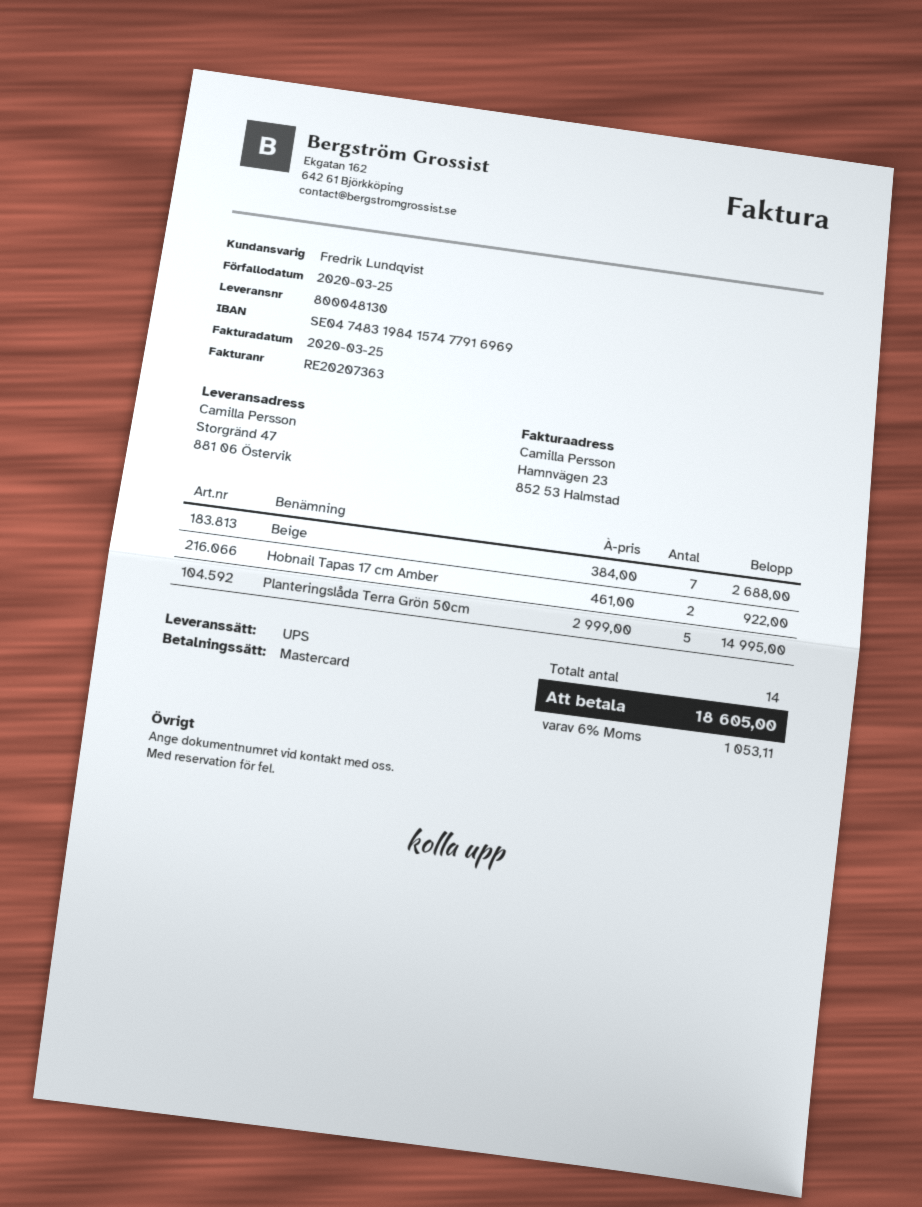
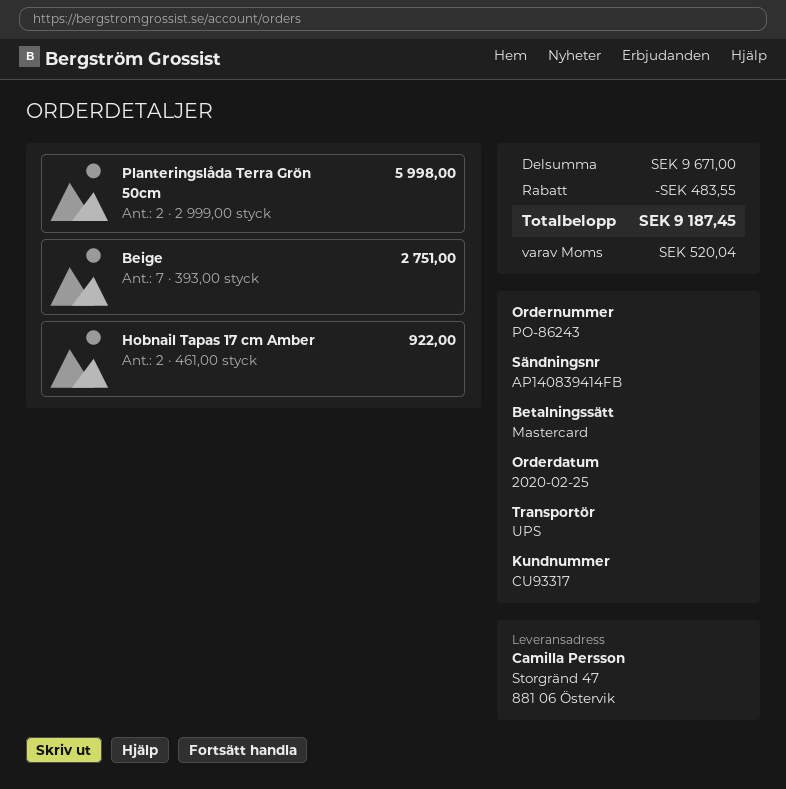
Beige: 7 x 384.00 = 2688.00 -> 7 x 393.00 = 2751.00
Planteringslåda Terra Grön 50cm: 5 x 2999.00 = 14995.00 -> 2 x 2999.00 = 5998.00
discount: none -> 483.55
tax: 1053.11 -> 520.04
total: 18605.00 -> 9187.45

